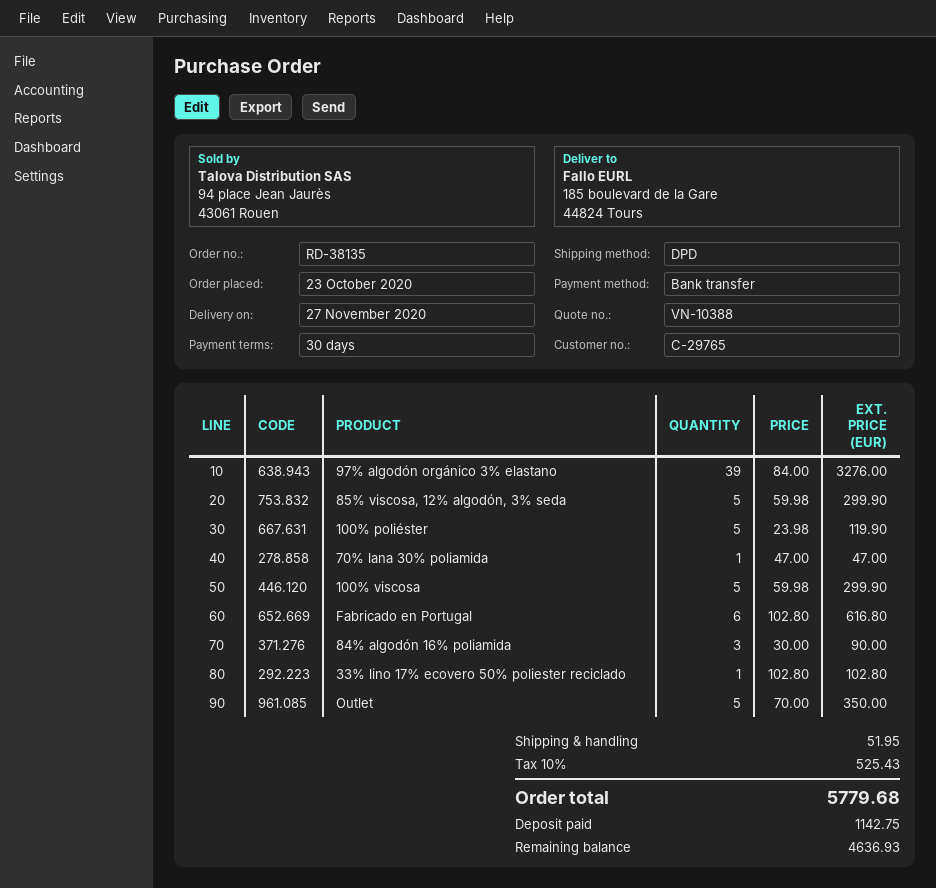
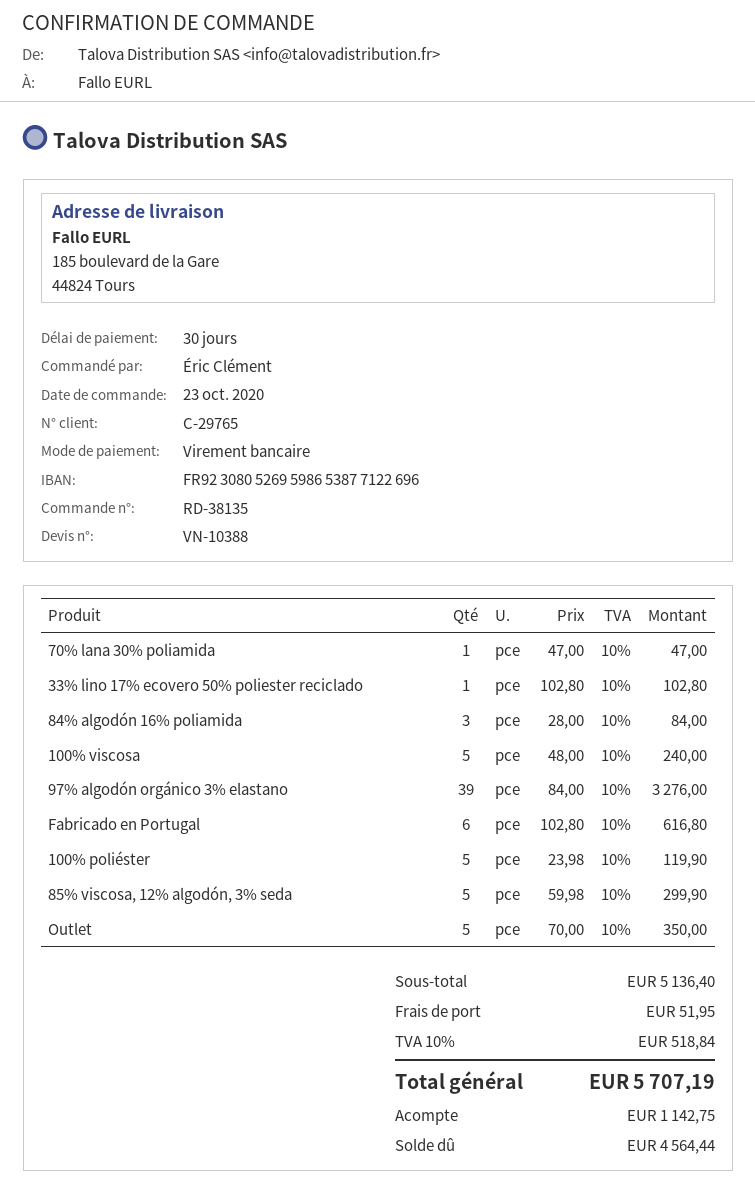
100% viscosa: 5 x 59.98 = 299.90 -> 5 x 48.00 = 240.00
84% algodón 16% poliamida: 3 x 30.00 = 90.00 -> 3 x 28.00 = 84.00
tax: 10% = 525.43 -> 10% = 518.84
total: 5779.68 -> 5707.19
balance: 4636.93 -> 4564.44

